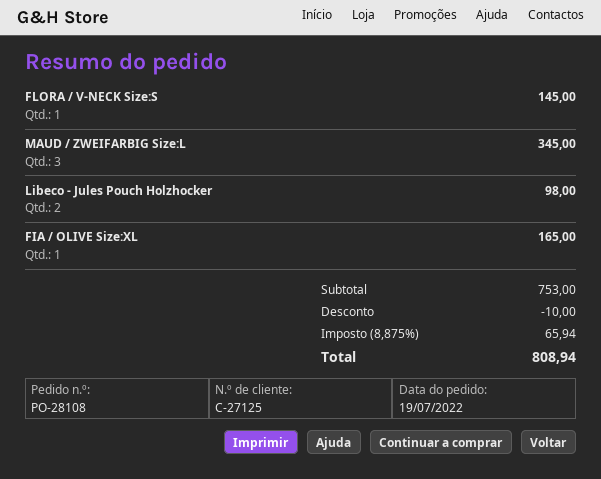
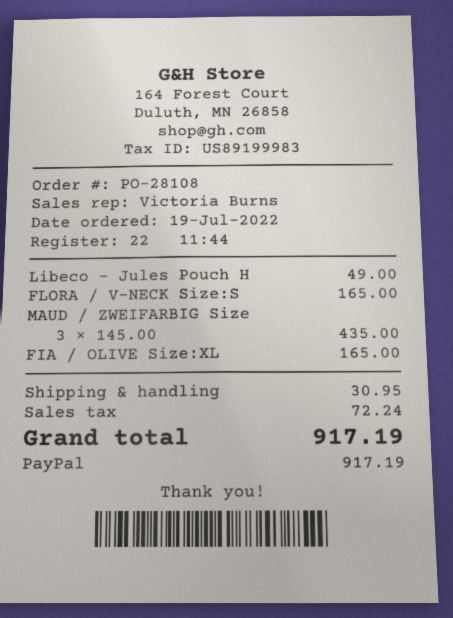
FLORA / V-NECK Size:S: 1 for 145.00 -> 1 for 165.00
MAUD / ZWEIFARBIG Size:L: 3 for 345.00 -> 3 for 435.00
Libeco - Jules Pouch Holzhocker: 2 for 98.00 -> 1 for 49.00
discount: 10.00 -> none
shipping: none -> 30.95
tax: 65.94 -> 72.24
total: 808.94 -> 917.19

